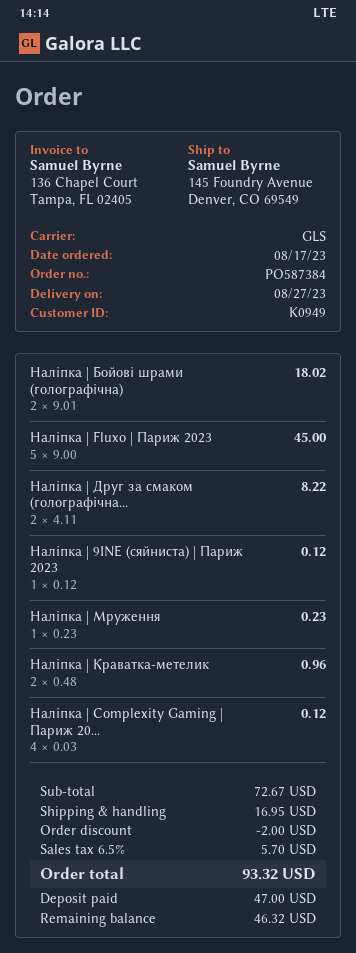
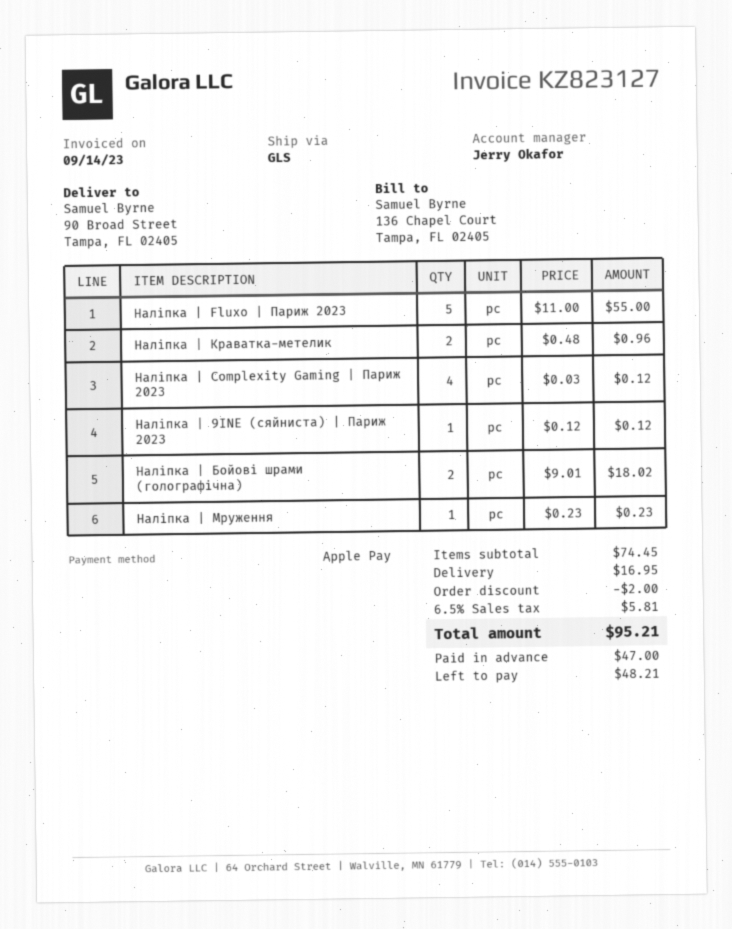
ship to: 145 Foundry Avenue, Denver, CO 69549 -> 90 Broad Street, Tampa, FL 02405
Наліпка | Fluxo | Париж 2023: 5 x 9.00 = 45.00 -> 5 x 11.00 = 55.00
Наліпка | Друг за смаком (голографічна...: 2 x 4.11 = 8.22 -> none
subtotal: 72.67 -> 74.45
tax: 6.5% = 5.70 -> 6.5% = 5.81
total: 93.32 -> 95.21
balance: 46.32 -> 48.21

